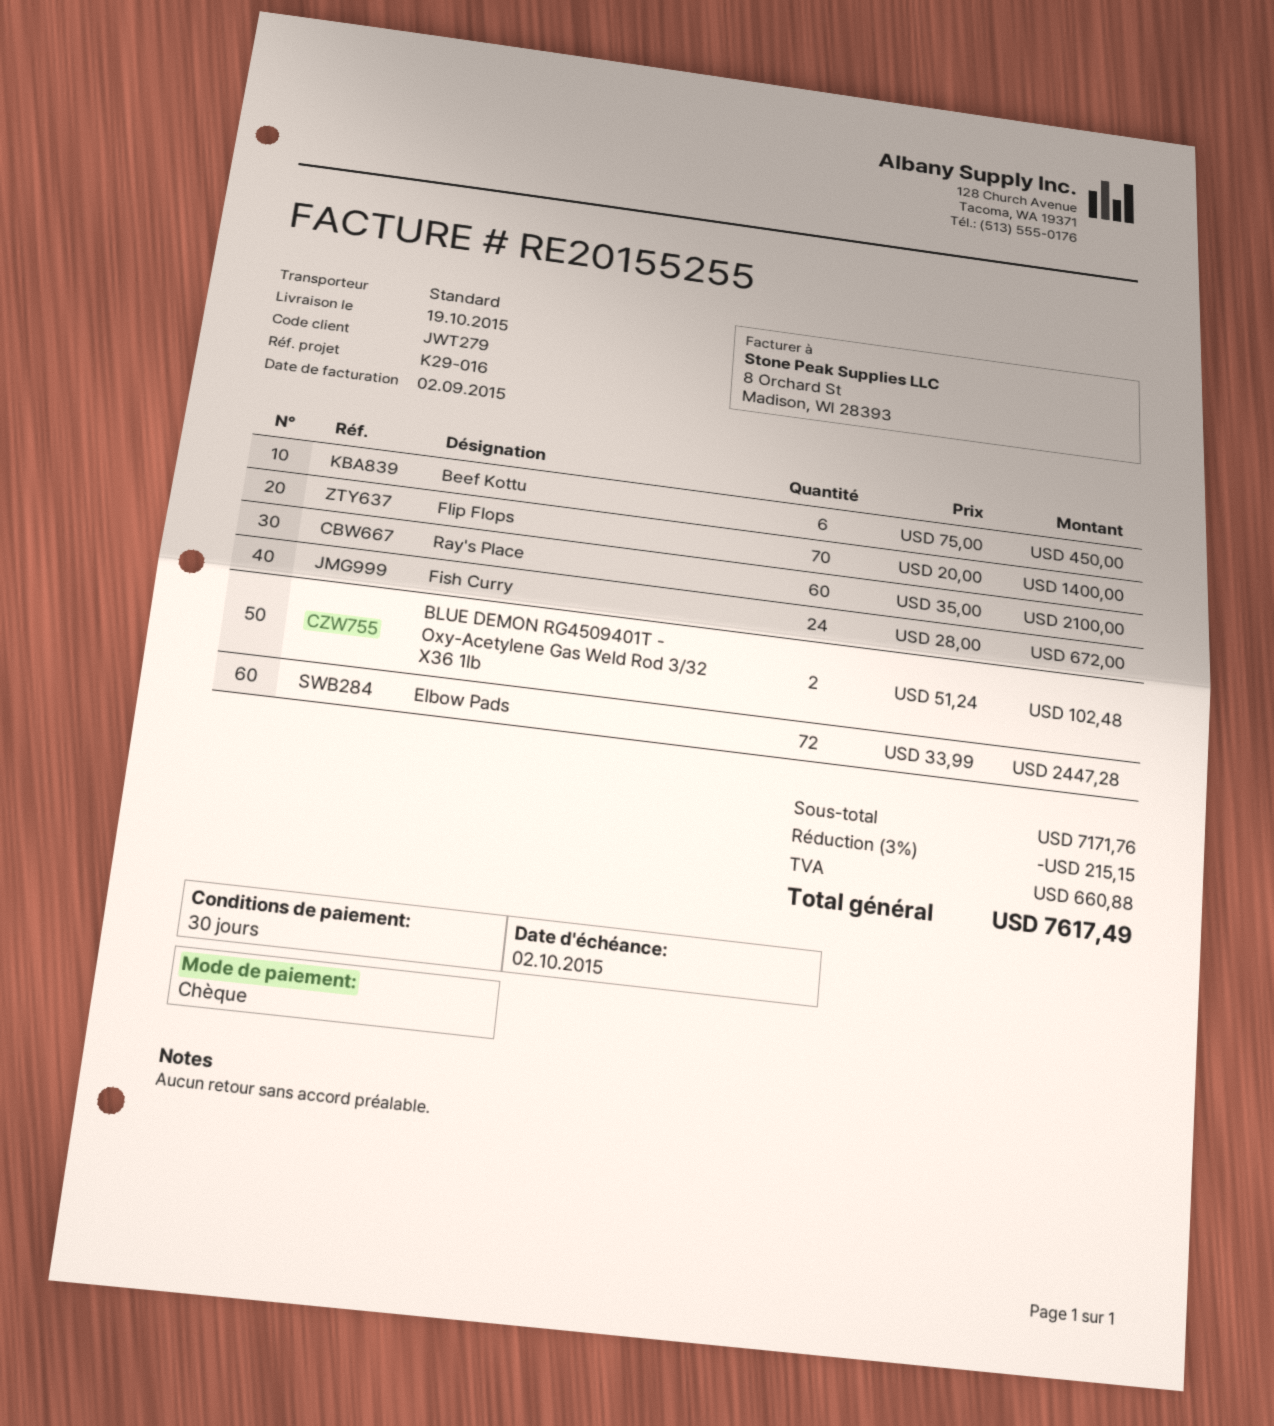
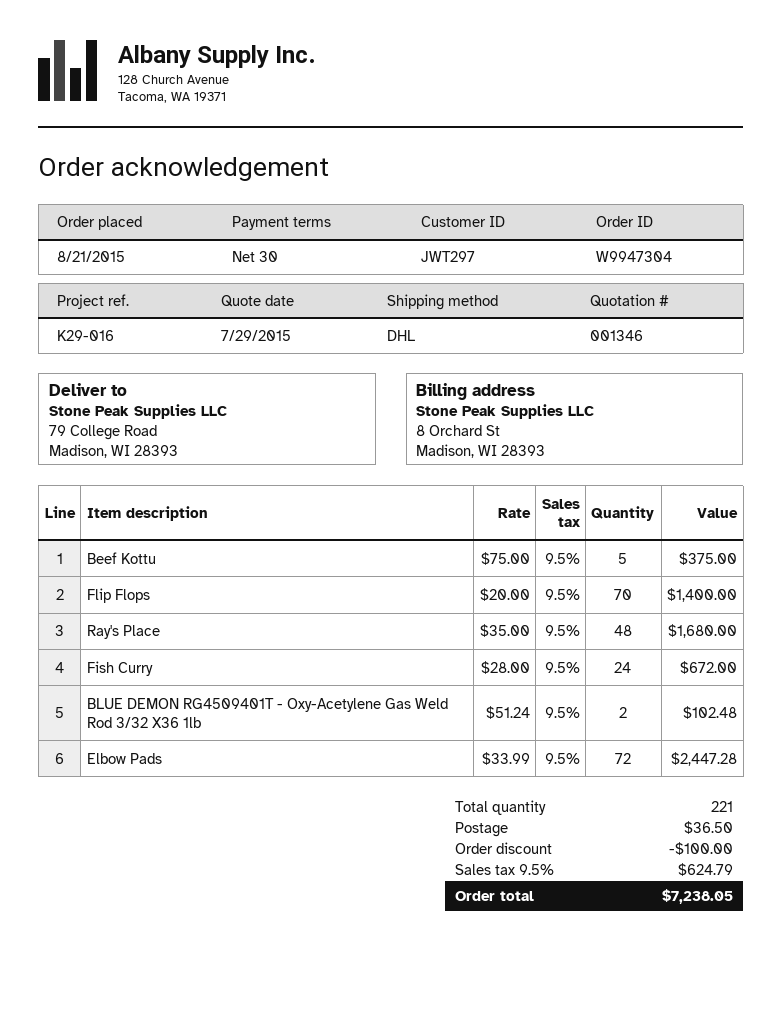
customer number: JWT279 -> JWT297
shipping method: standard -> DHL
Beef Kottu: 6 x 75.00 = 450.00 -> 5 x 75.00 = 375.00
Ray's Place: 60 x 35.00 = 2100.00 -> 48 x 35.00 = 1680.00
discount: 215.15 -> 100.00
shipping: none -> 36.50
tax: 660.88 -> 624.79
total: 7617.49 -> 7238.05

